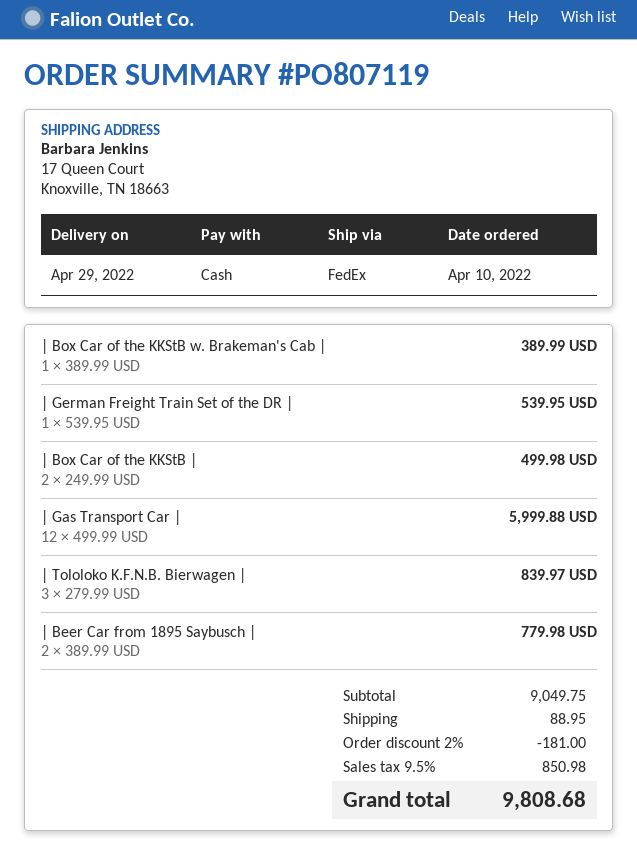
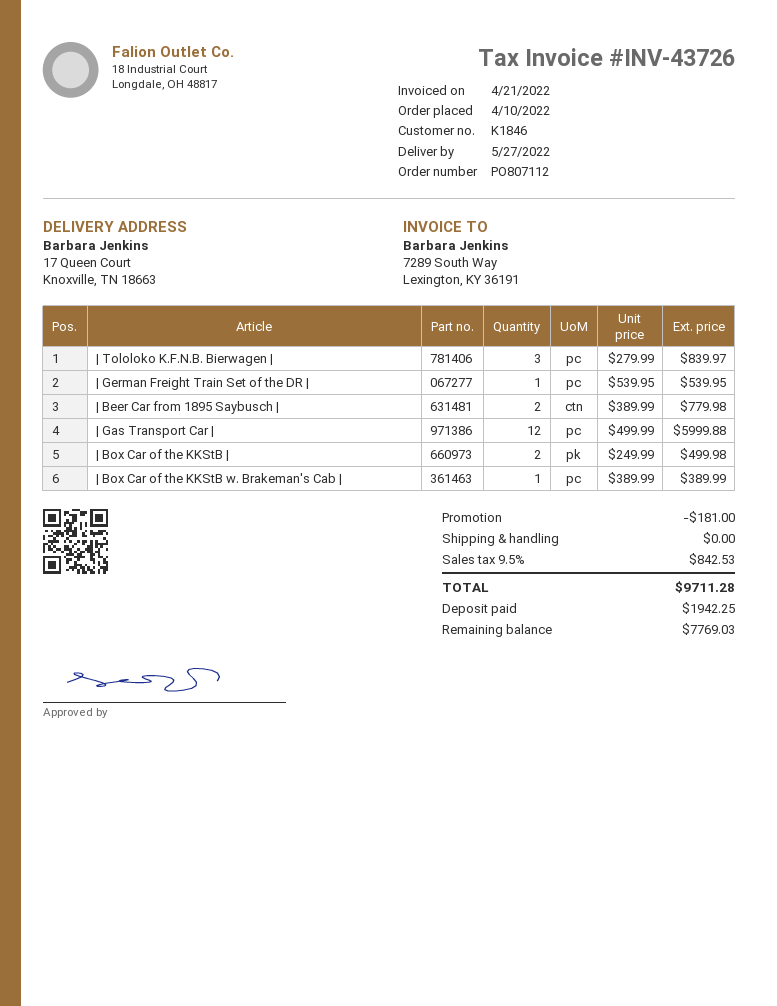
order number: PO807119 -> PO807112
delivery date: 2022-04-29 -> 2022-05-27
shipping: 88.95 -> 0.00
tax: 9.5% = 850.98 -> 9.5% = 842.53
total: 9808.68 -> 9711.28

